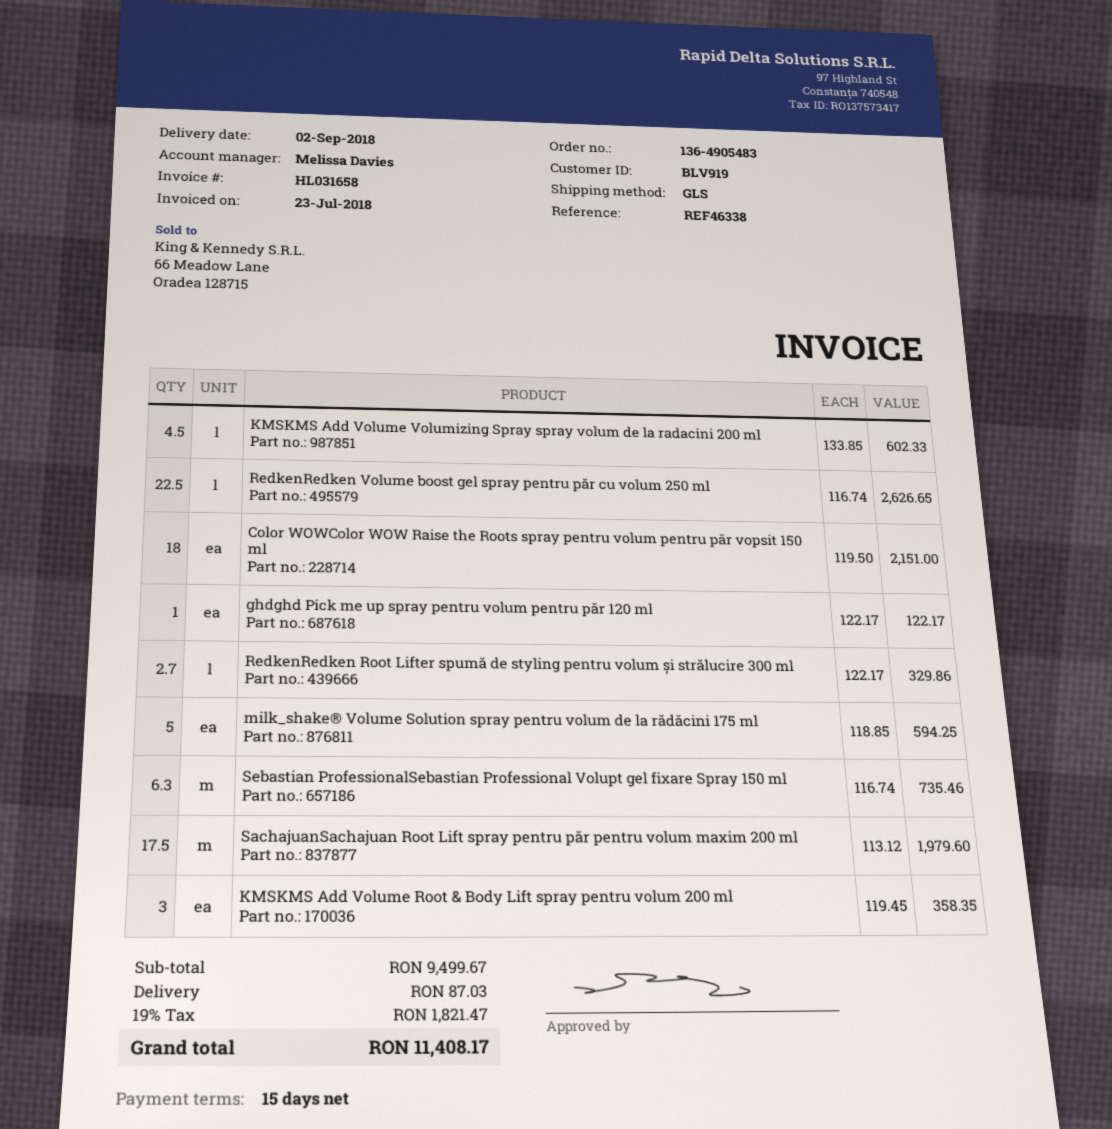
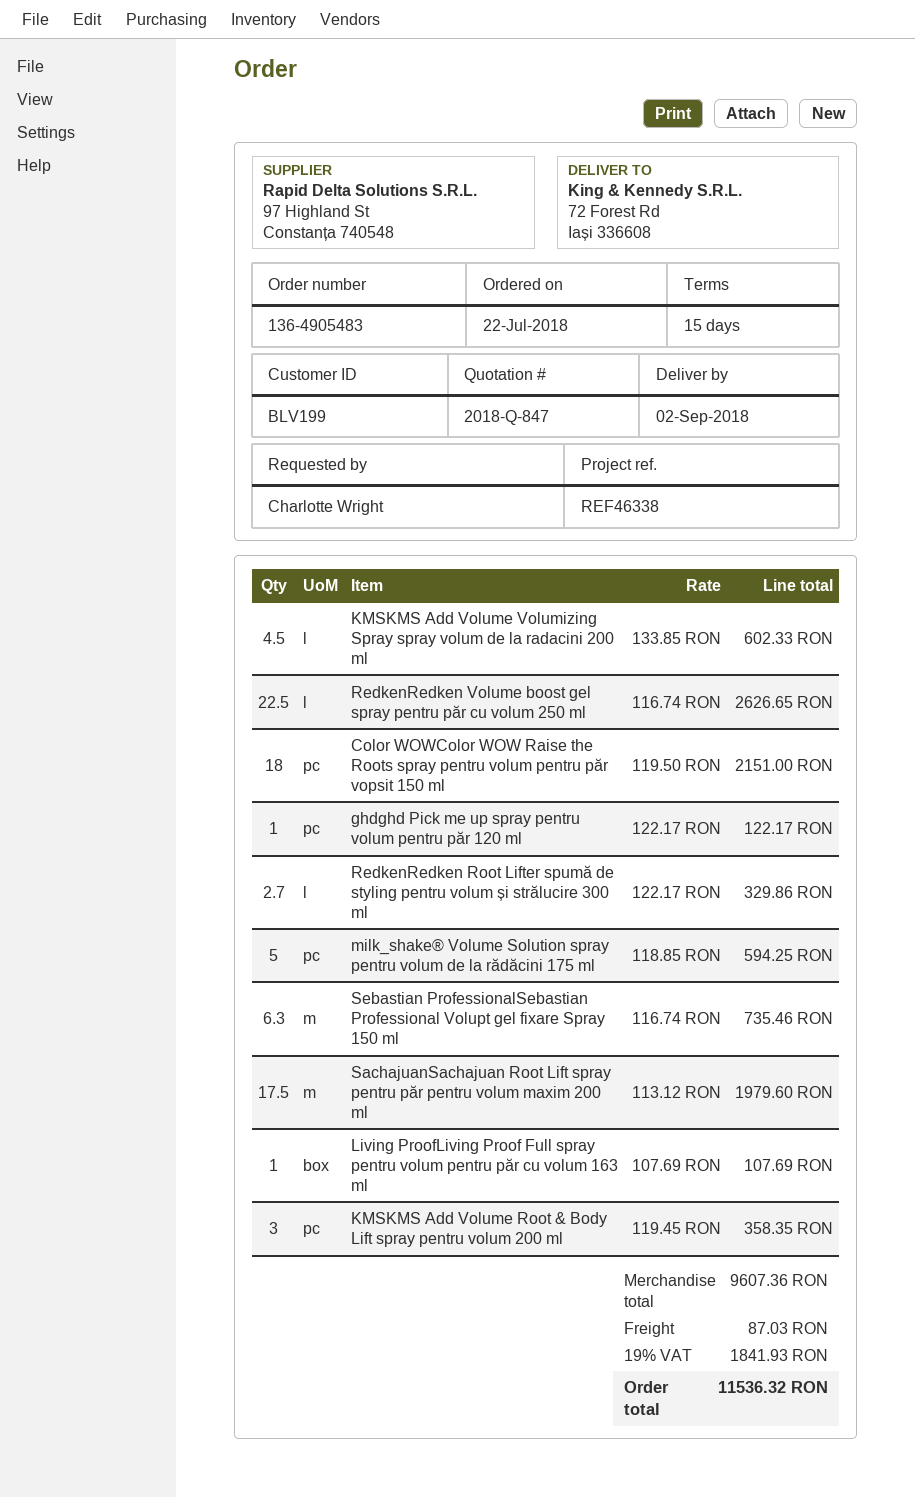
customer number: BLV919 -> BLV199
Living ProofLiving Proof Full spray pentru volum pentru păr cu volum 163 ml: none -> 1 x 107.69 = 107.69
subtotal: 9499.67 -> 9607.36
tax: 19% = 1821.47 -> 19% = 1841.93
total: 11408.17 -> 11536.32

